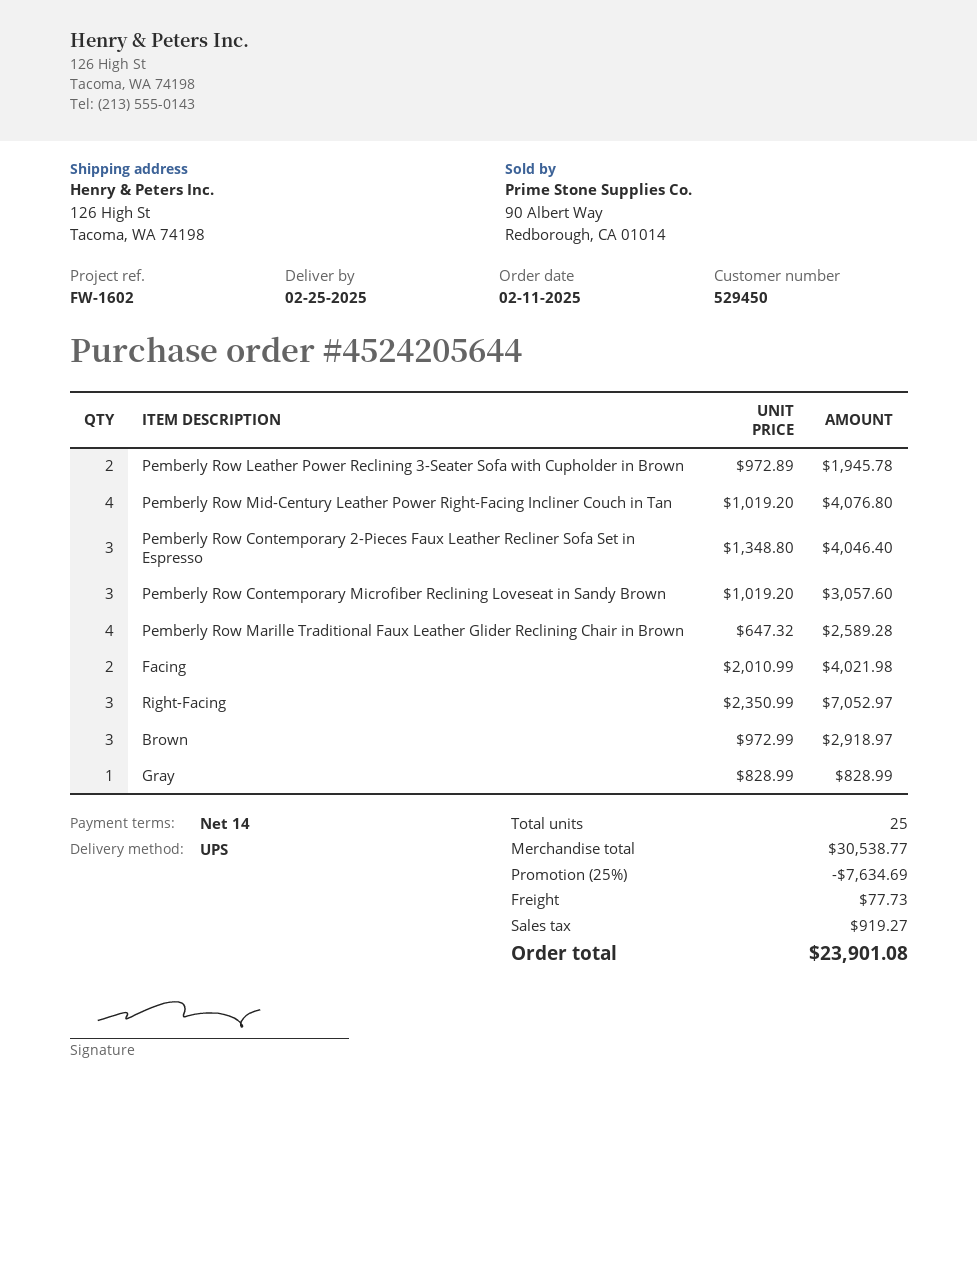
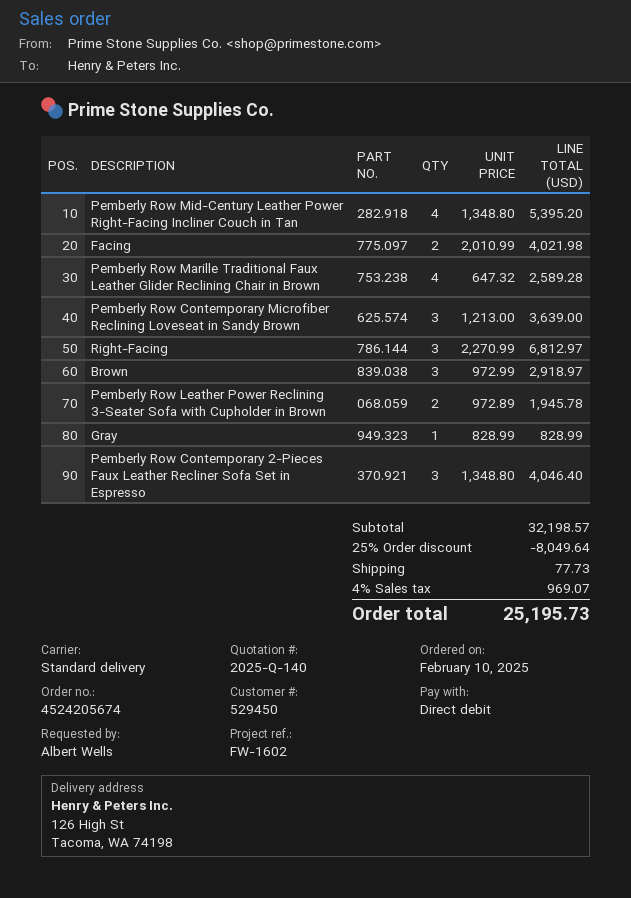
order number: 4524205644 -> 4524205674
order date: 2025-02-11 -> 2025-02-10
shipping method: UPS -> standard
Pemberly Row Mid-Century Leather Power Right-Facing Incliner Couch in Tan: 4 x 1019.20 = 4076.80 -> 4 x 1348.80 = 5395.20
Pemberly Row Contemporary Microfiber Reclining Loveseat in Sandy Brown: 3 x 1019.20 = 3057.60 -> 3 x 1213.00 = 3639.00
Right-Facing: 3 x 2350.99 = 7052.97 -> 3 x 2270.99 = 6812.97
subtotal: 30538.77 -> 32198.57
discount: 25% = 7634.69 -> 25% = 8049.64
tax: 919.27 -> 969.07
total: 23901.08 -> 25195.73

